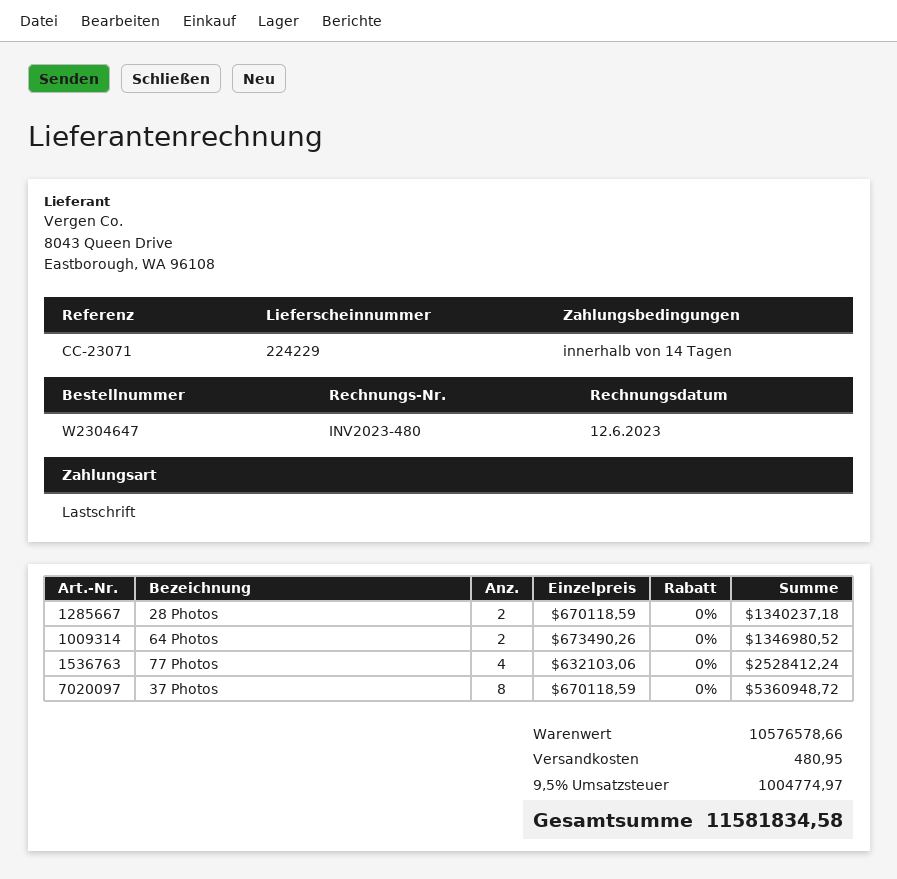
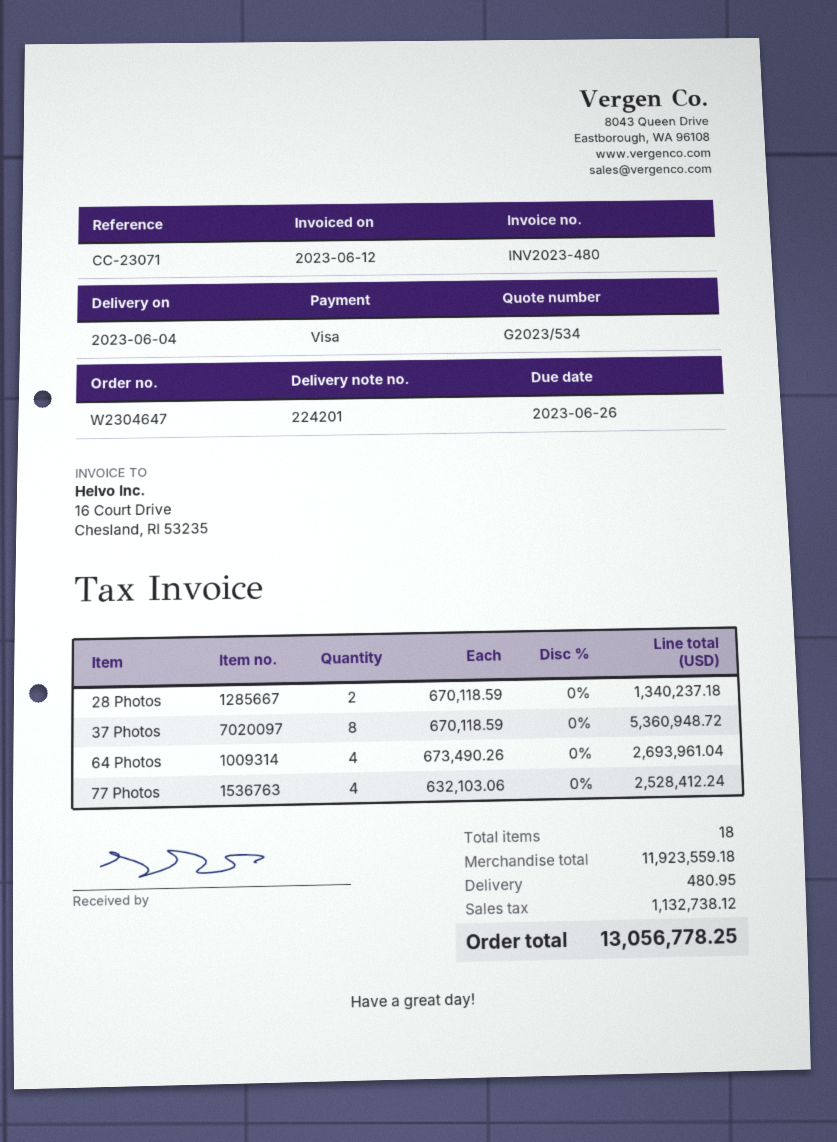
delivery note number: 224229 -> 224201
payment method: direct debit -> Visa
64 Photos: 2 x 673490.26 = 1346980.52 -> 4 x 673490.26 = 2693961.04
subtotal: 10576578.66 -> 11923559.18
tax: 1004774.97 -> 1132738.12
total: 11581834.58 -> 13056778.25

